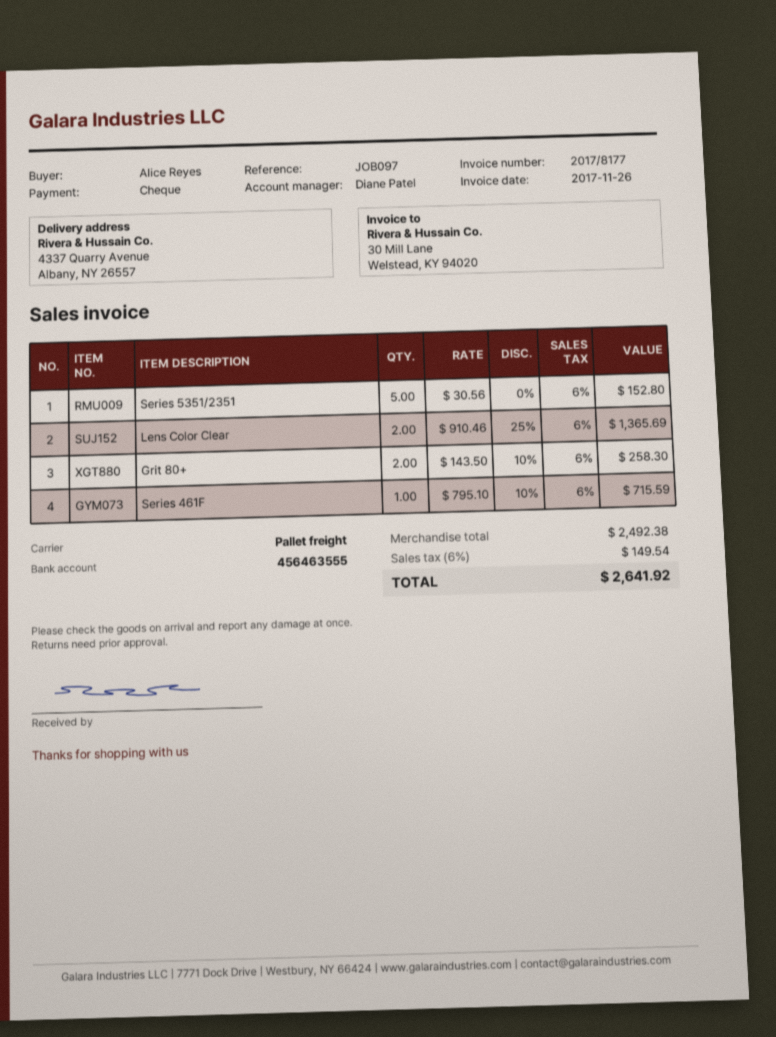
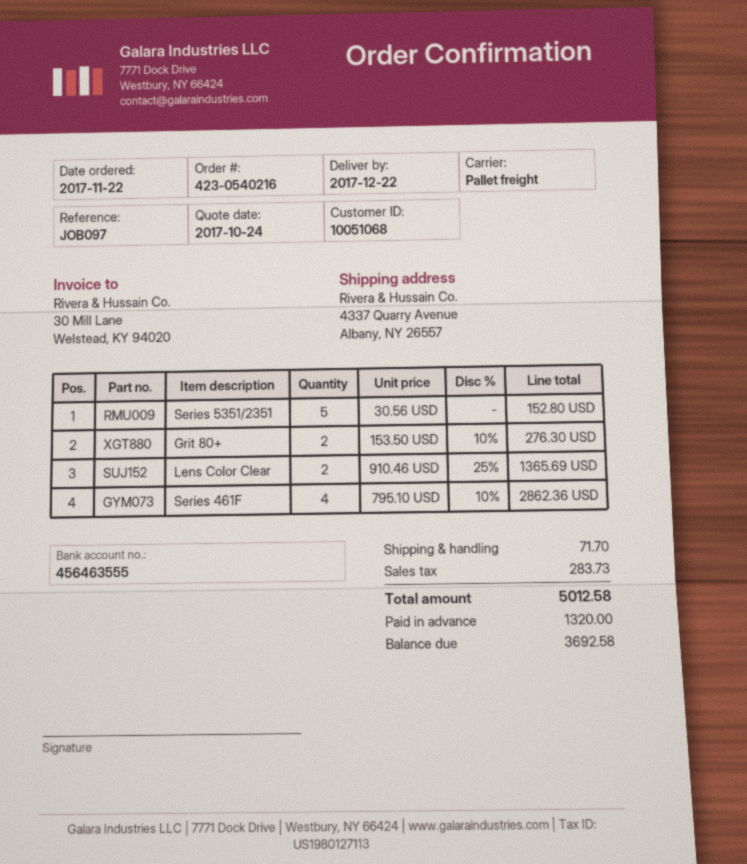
Grit 80+: 2 x 143.50 - 10% = 258.30 -> 2 x 153.50 - 10% = 276.30
Series 461F: 1 x 795.10 - 10% = 715.59 -> 4 x 795.10 - 10% = 2862.36
shipping: none -> 71.70
tax: 149.54 -> 283.73
total: 2641.92 -> 5012.58

